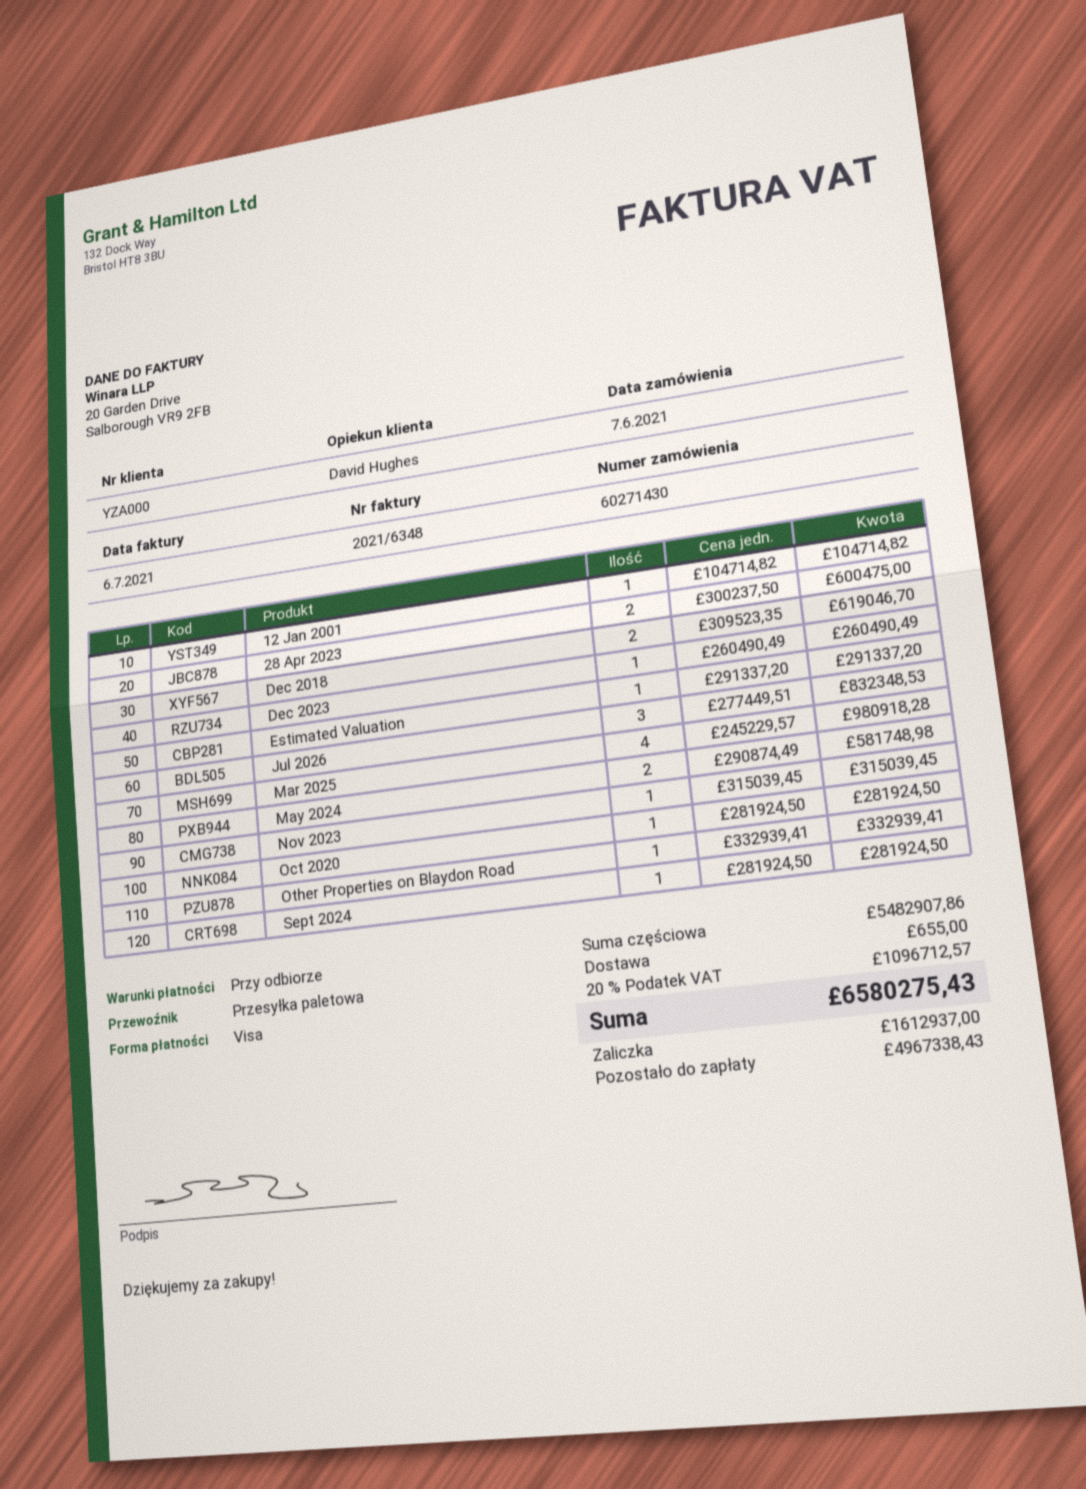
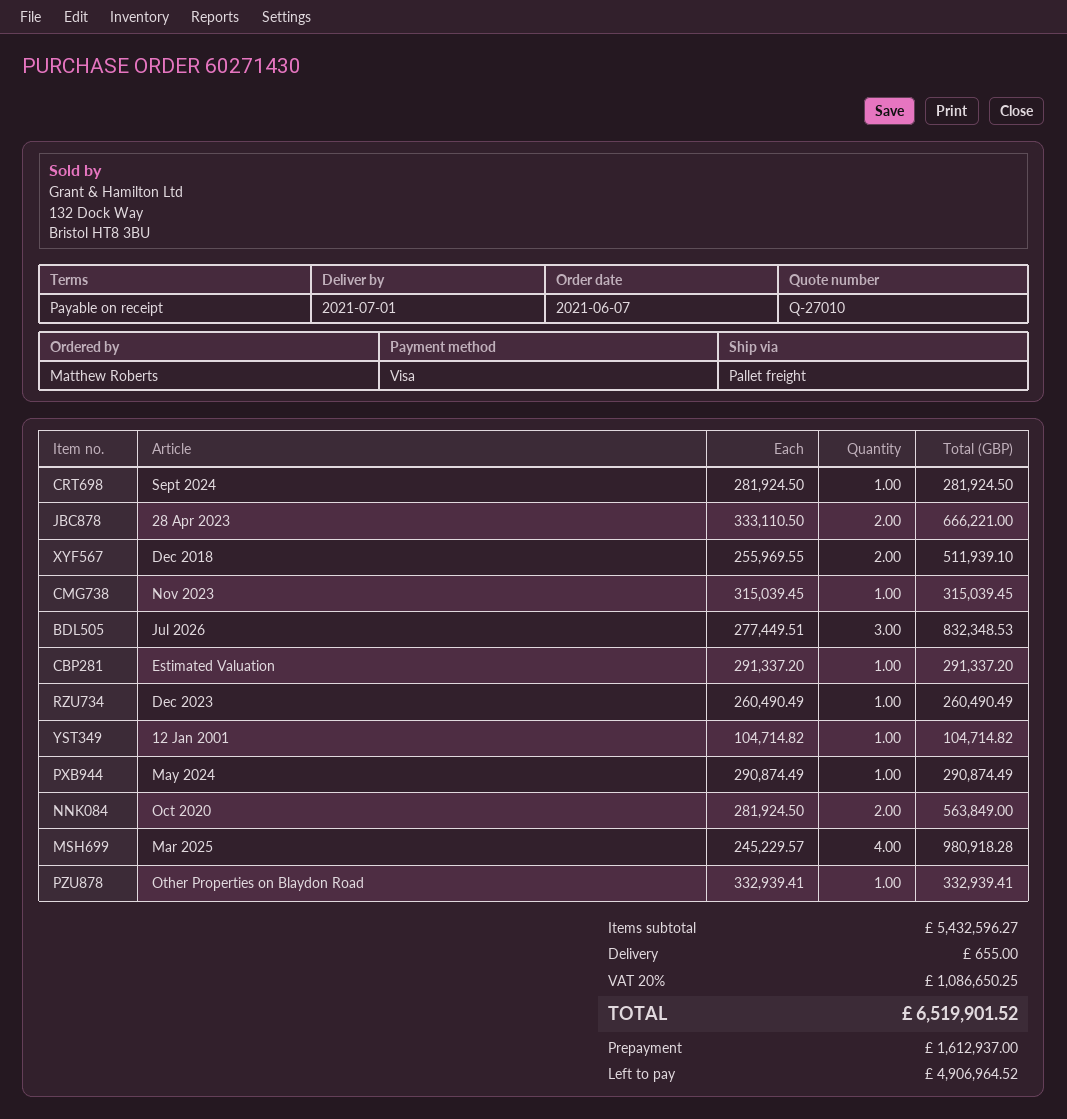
28 Apr 2023: 2 x 300237.50 = 600475.00 -> 2 x 333110.50 = 666221.00
Dec 2018: 2 x 309523.35 = 619046.70 -> 2 x 255969.55 = 511939.10
May 2024: 2 x 290874.49 = 581748.98 -> 1 x 290874.49 = 290874.49
Oct 2020: 1 x 281924.50 = 281924.50 -> 2 x 281924.50 = 563849.00
subtotal: 5482907.86 -> 5432596.27
tax: 20% = 1096712.57 -> 20% = 1086650.25
total: 6580275.43 -> 6519901.52
balance: 4967338.43 -> 4906964.52

